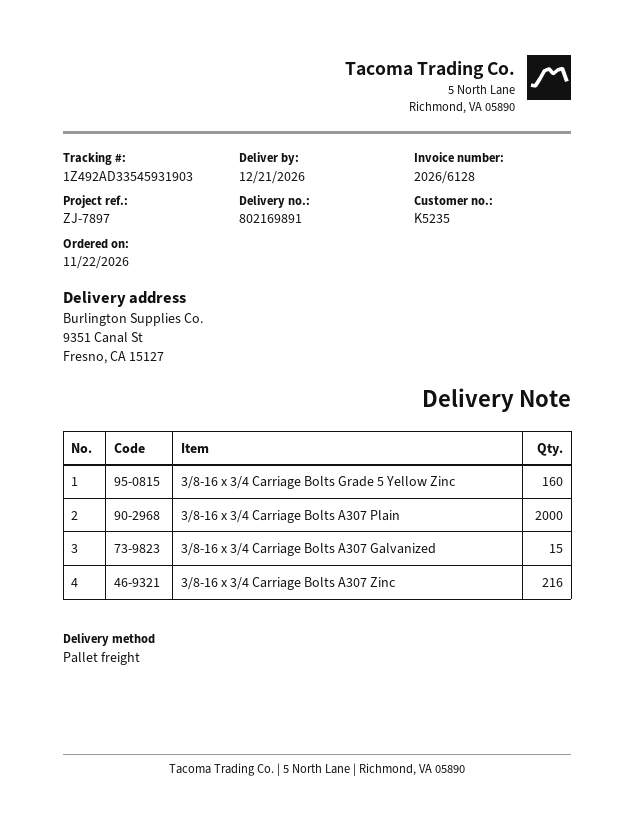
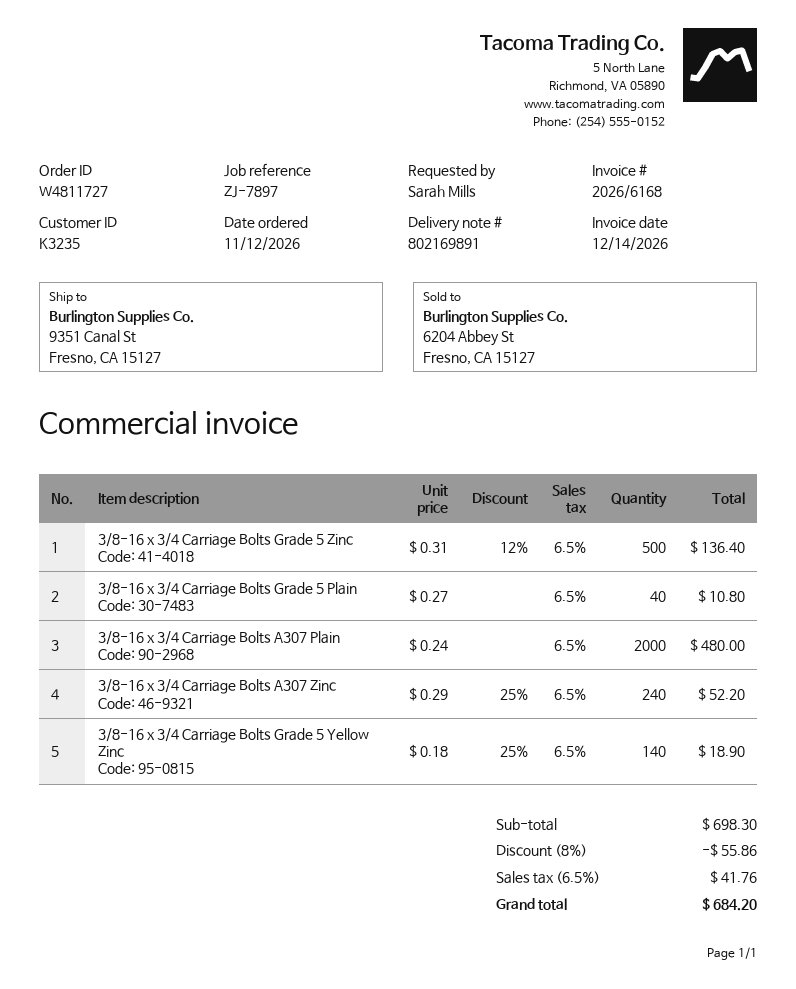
order date: 2026-11-22 -> 2026-11-12
invoice number: 2026/6128 -> 2026/6168
customer number: K5235 -> K3235
3/8-16 x 3/4 Carriage Bolts Grade 5 Yellow Zinc: 160 -> 140
3/8-16 x 3/4 Carriage Bolts A307 Galvanized: 15 -> none
3/8-16 x 3/4 Carriage Bolts A307 Zinc: 216 -> 240
3/8-16 x 3/4 Carriage Bolts Grade 5 Zinc: none -> 500
3/8-16 x 3/4 Carriage Bolts Grade 5 Plain: none -> 40

